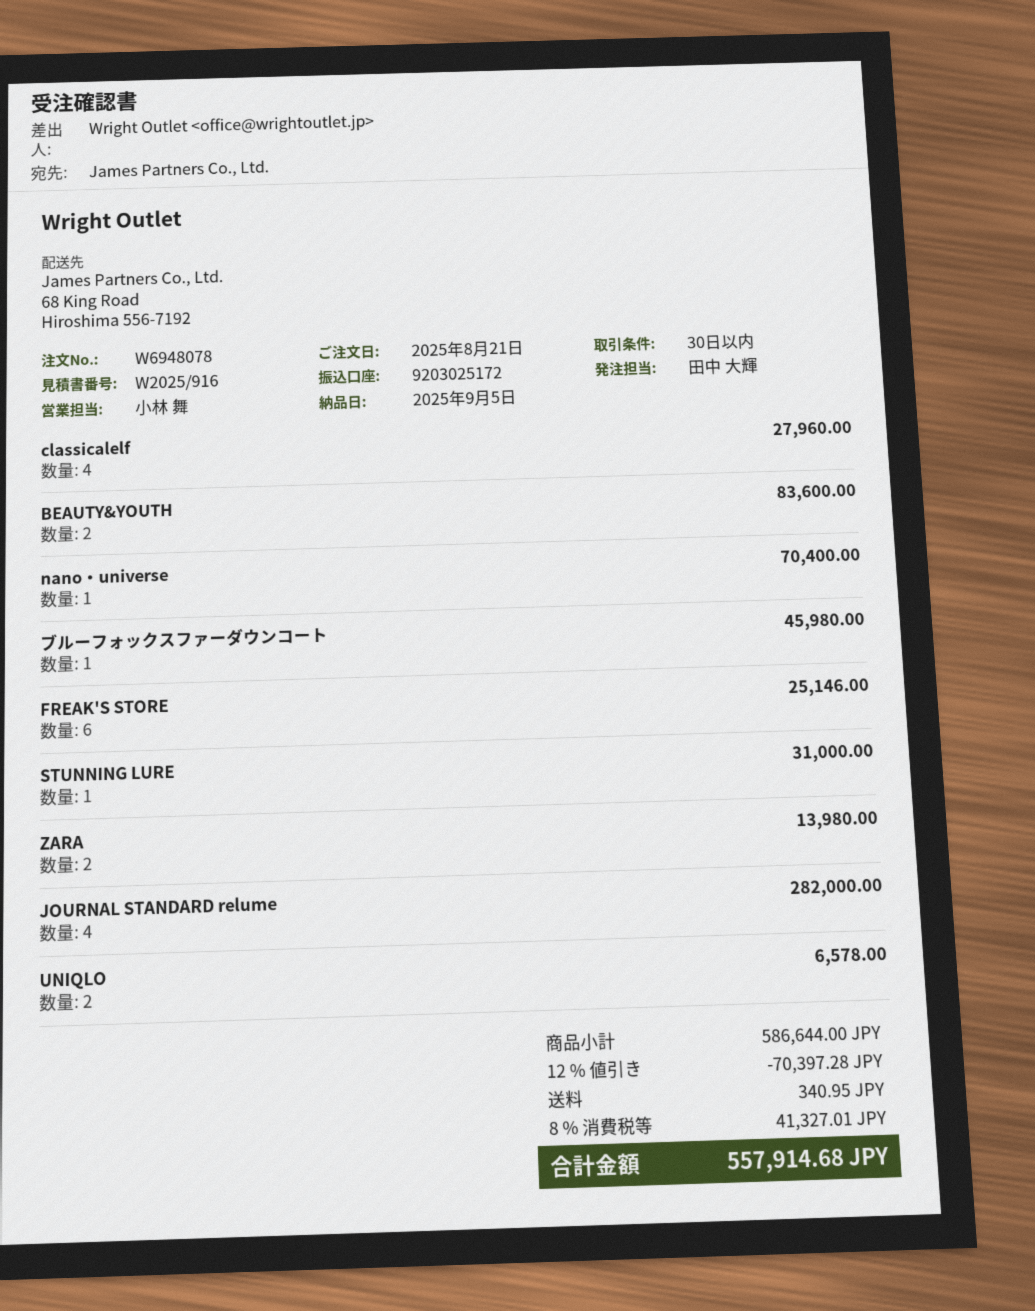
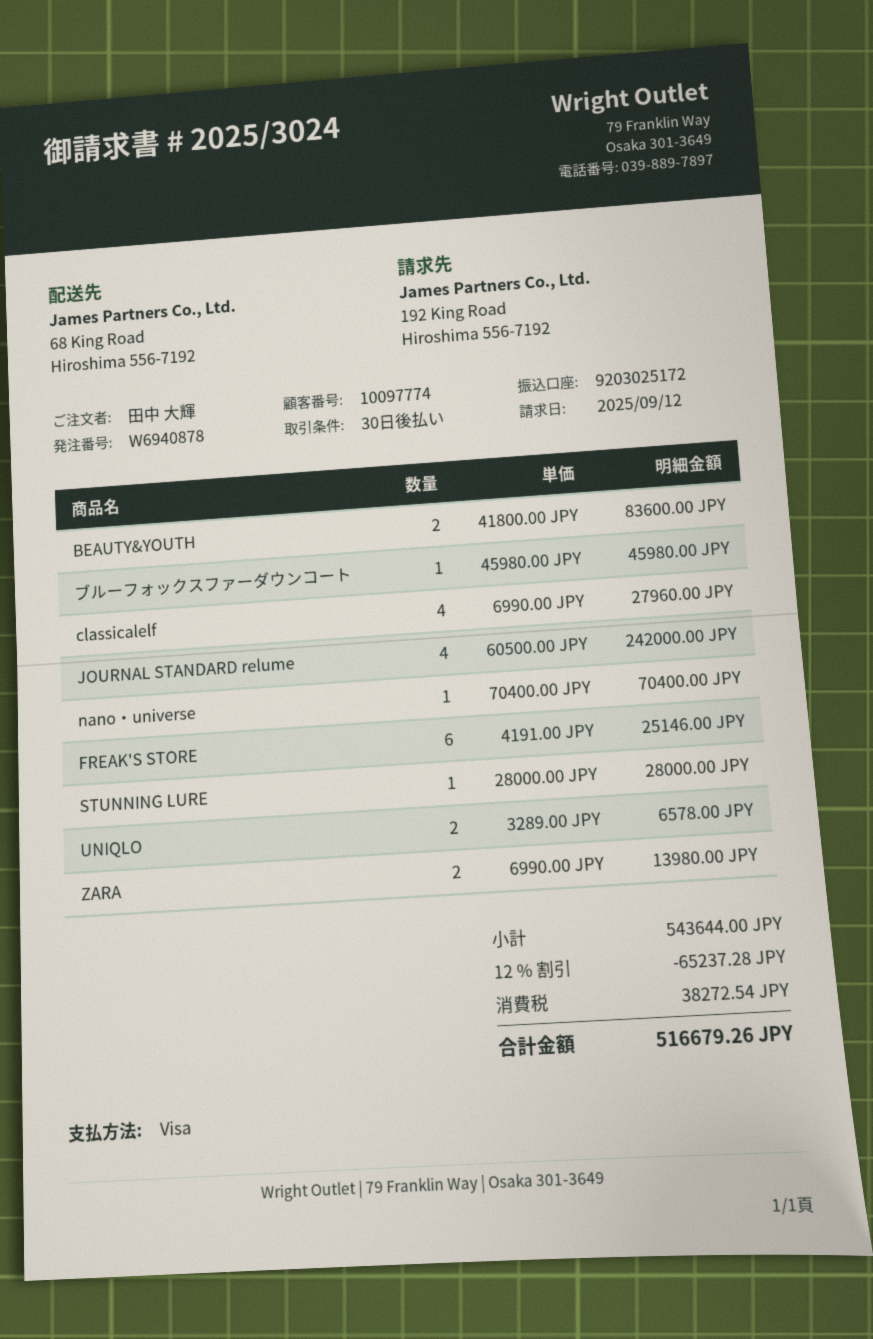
order number: W6948078 -> W6940878
STUNNING LURE: 1 for 31000.00 -> 1 for 28000.00
JOURNAL STANDARD relume: 4 for 282000.00 -> 4 for 242000.00
subtotal: 586644.00 -> 543644.00
discount: 12% = 70397.28 -> 12% = 65237.28
shipping: 340.95 -> none
tax: 41327.01 -> 38272.54
total: 557914.68 -> 516679.26

